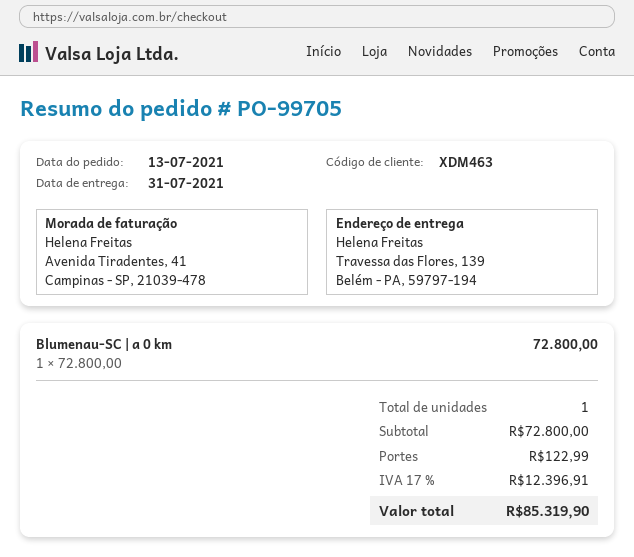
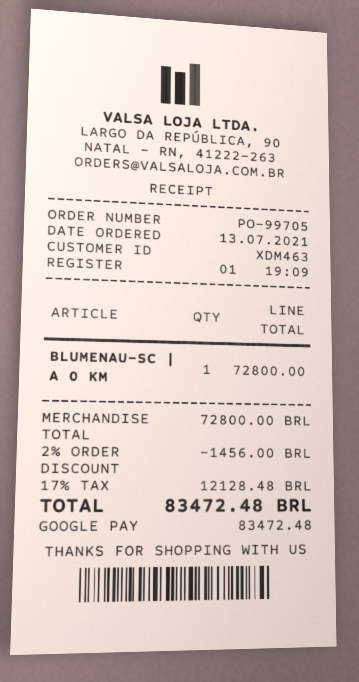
discount: none -> 2% = 1456.00
shipping: 122.99 -> none
tax: 17% = 12396.91 -> 17% = 12128.48
total: 85319.90 -> 83472.48

